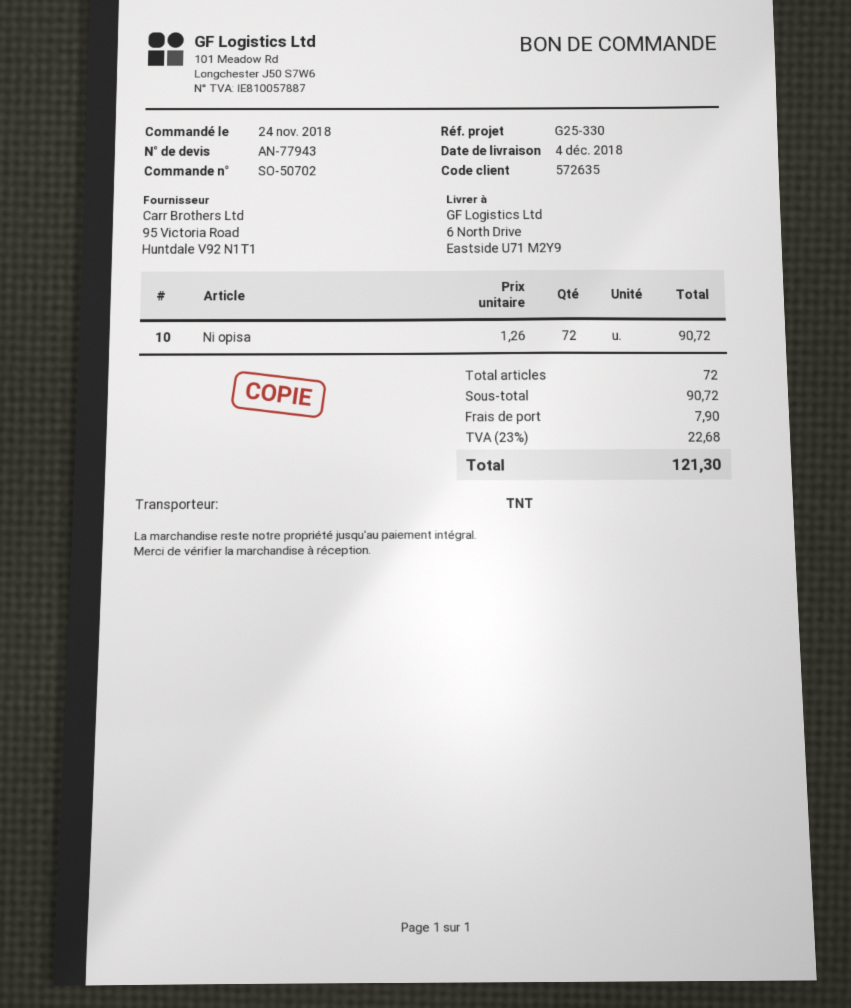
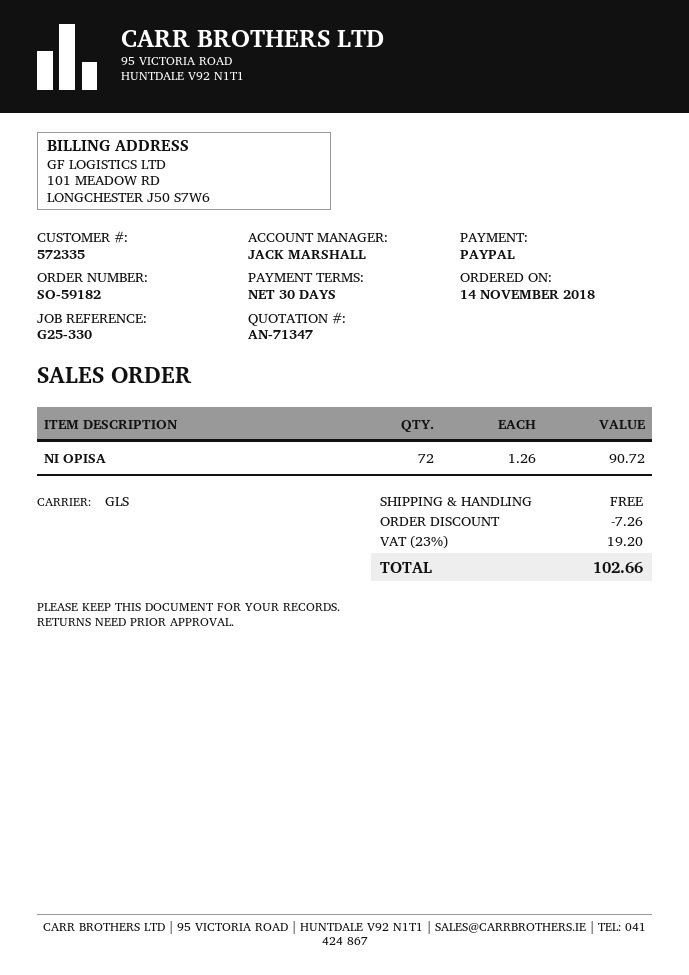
quote number: AN-77943 -> AN-71347
order number: SO-50702 -> SO-59182
order date: 2018-11-24 -> 2018-11-14
customer number: 572635 -> 572335
shipping method: TNT -> GLS
discount: none -> 7.26
shipping: 7.90 -> 0.00
tax: 23% = 22.68 -> 23% = 19.20
total: 121.30 -> 102.66

